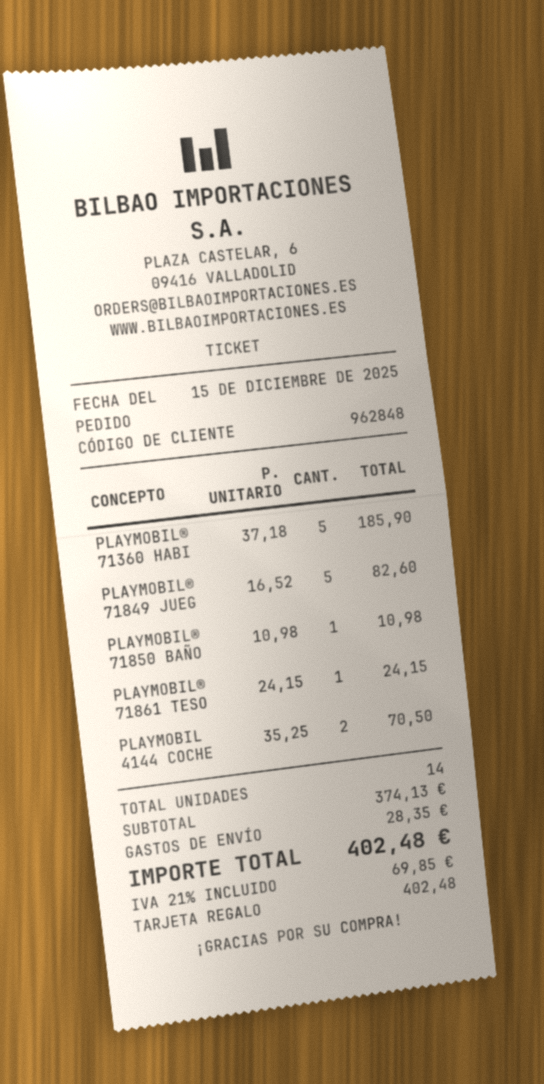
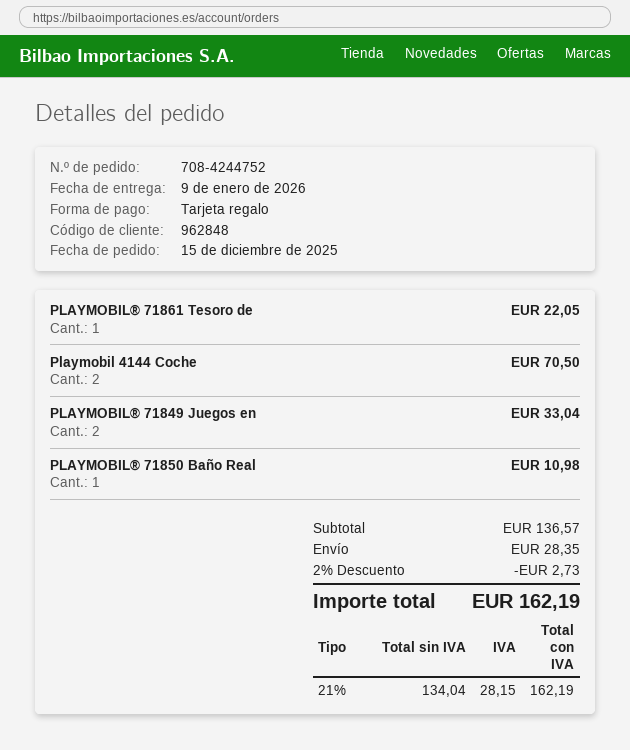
PLAYMOBIL® 71360 HABI: 5 for 185.90 -> none
PLAYMOBIL® 71849 JUEG: 5 for 82.60 -> 2 for 33.04
PLAYMOBIL® 71861 TESO: 1 for 24.15 -> 1 for 22.05
subtotal: 374.13 -> 136.57
discount: none -> 2% = 2.73
tax: 21% = 69.85 -> 21% = 28.15
total: 402.48 -> 162.19

